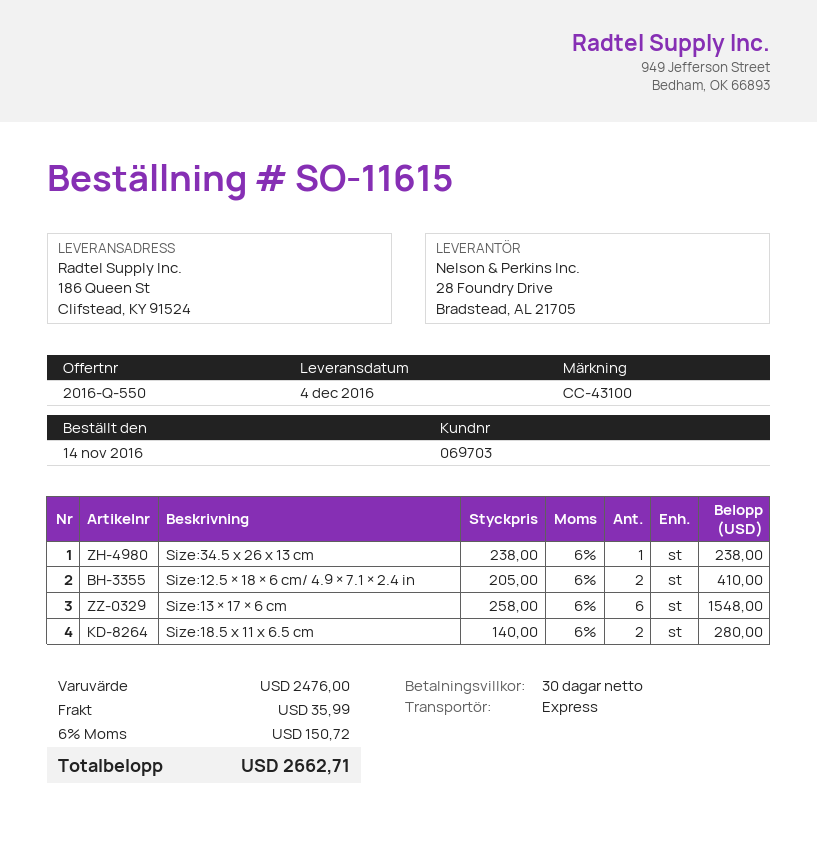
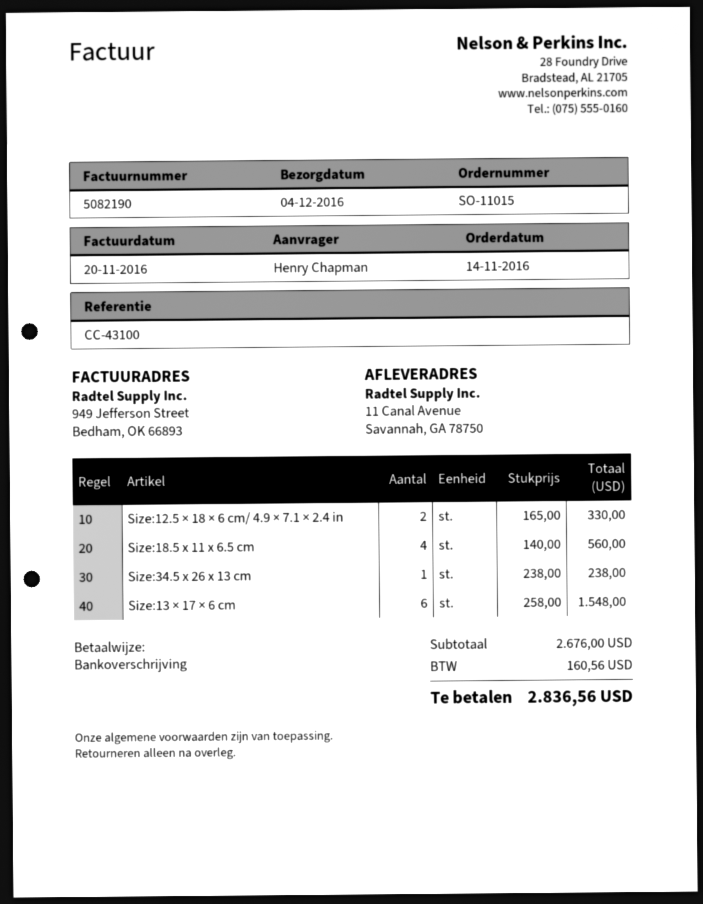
order number: SO-11615 -> SO-11015
ship to: 186 Queen St, Clifstead, KY 91524 -> 11 Canal Avenue, Savannah, GA 78750
Size:12.5 × 18 × 6 cm/ 4.9 × 7.1 × 2.4 in: 2 x 205.00 = 410.00 -> 2 x 165.00 = 330.00
Size:18.5 x 11 x 6.5 cm: 2 x 140.00 = 280.00 -> 4 x 140.00 = 560.00
subtotal: 2476.00 -> 2676.00
shipping: 35.99 -> none
tax: 150.72 -> 160.56
total: 2662.71 -> 2836.56

